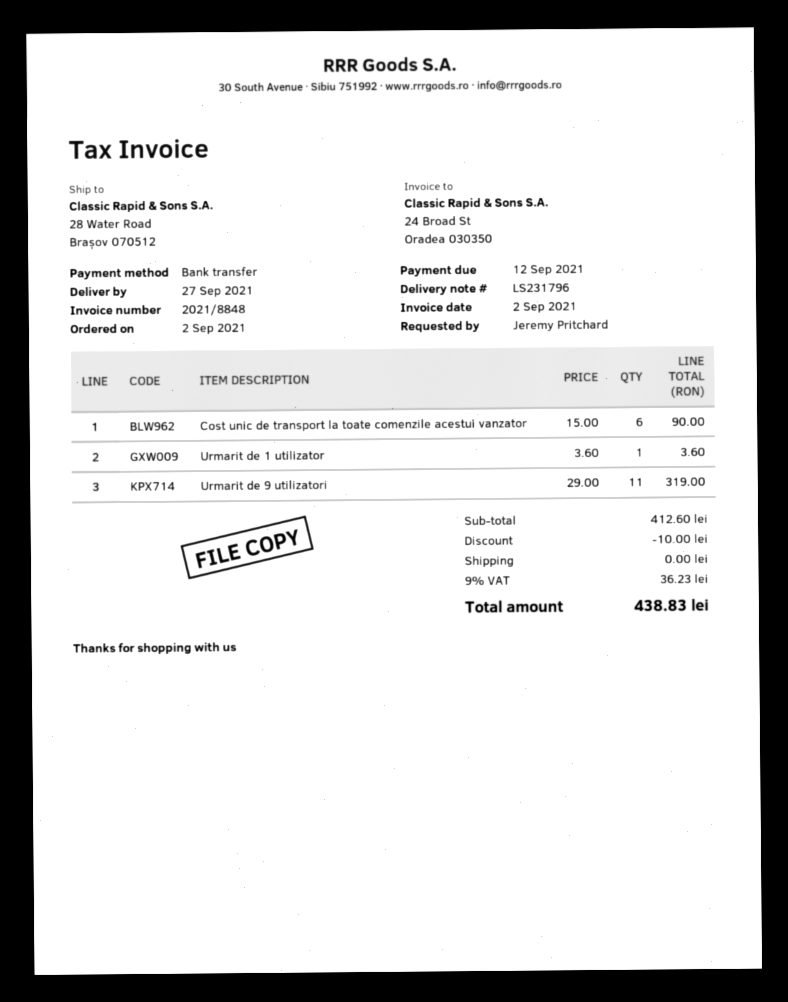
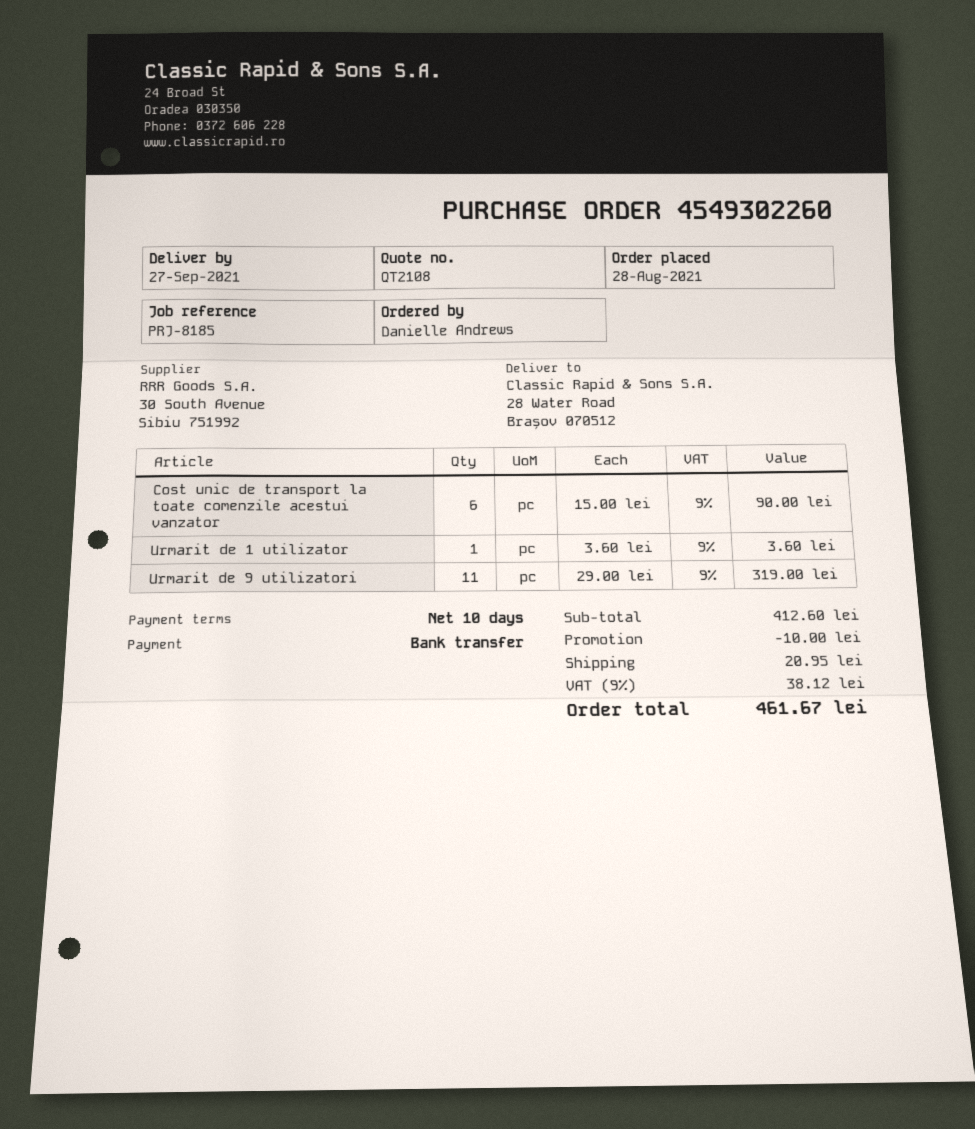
order date: 2021-09-02 -> 2021-08-28
ordered by: Jeremy Pritchard -> Danielle Andrews
shipping: 0.00 -> 20.95
tax: 9% = 36.23 -> 9% = 38.12
total: 438.83 -> 461.67

